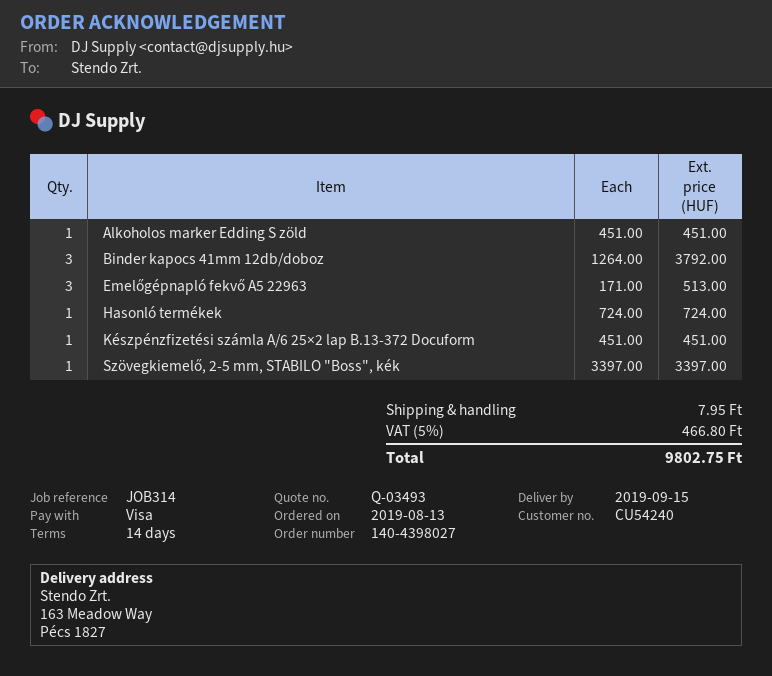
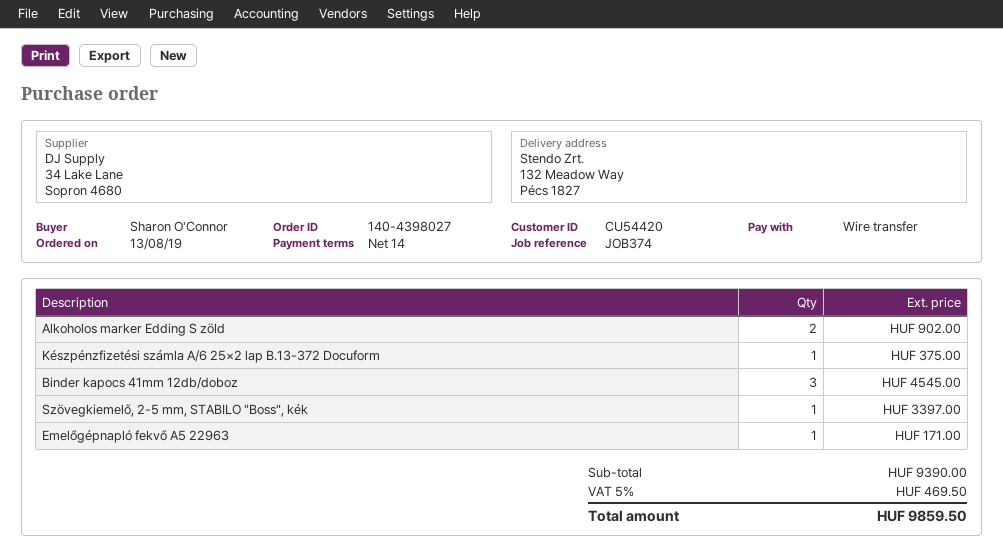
customer number: CU54240 -> CU54420
reference: JOB314 -> JOB374
payment method: Visa -> bank transfer
ship to: 163 Meadow Way, Pécs 1827 -> 132 Meadow Way, Pécs 1827
Alkoholos marker Edding S zöld: 1 for 451.00 -> 2 for 902.00
Binder kapocs 41mm 12db/doboz: 3 for 3792.00 -> 3 for 4545.00
Emelőgépnapló fekvő A5 22963: 3 for 513.00 -> 1 for 171.00
Hasonló termékek: 1 for 724.00 -> none
Készpénzfizetési számla A/6 25×2 lap B.13-372 Docuform: 1 for 451.00 -> 1 for 375.00
shipping: 7.95 -> none
tax: 5% = 466.80 -> 5% = 469.50
total: 9802.75 -> 9859.50

